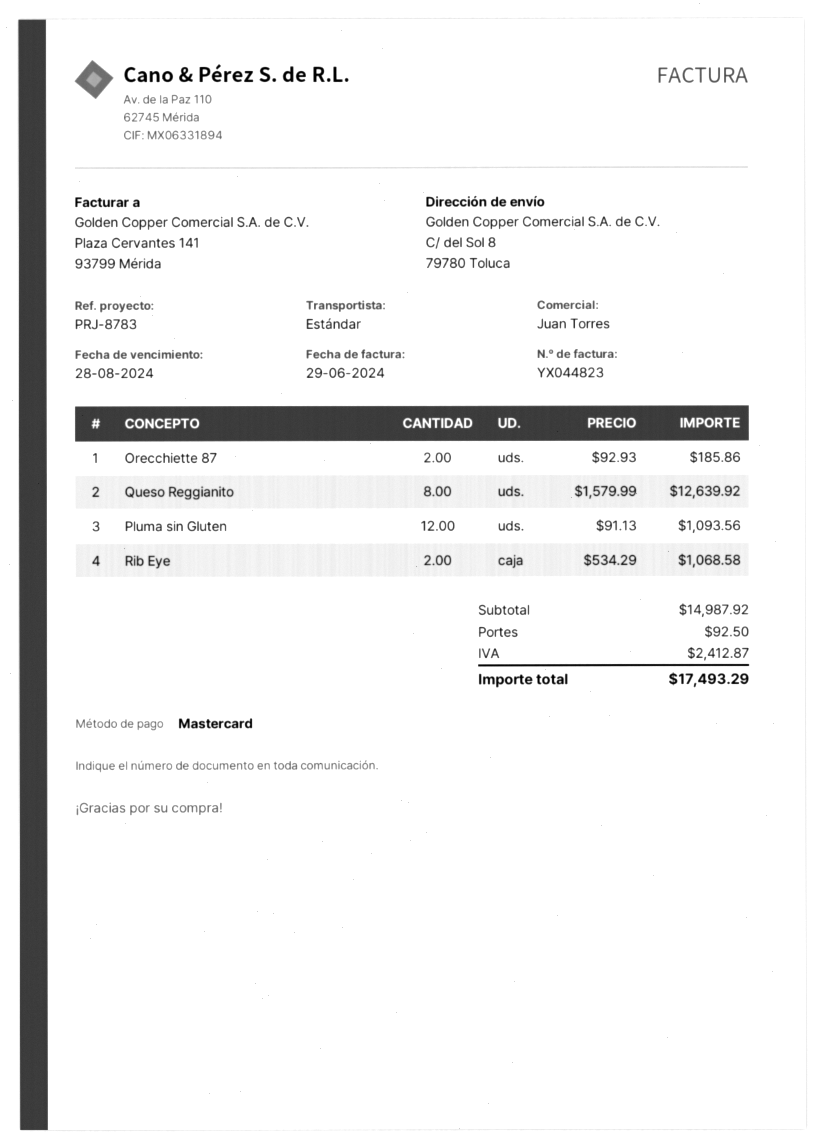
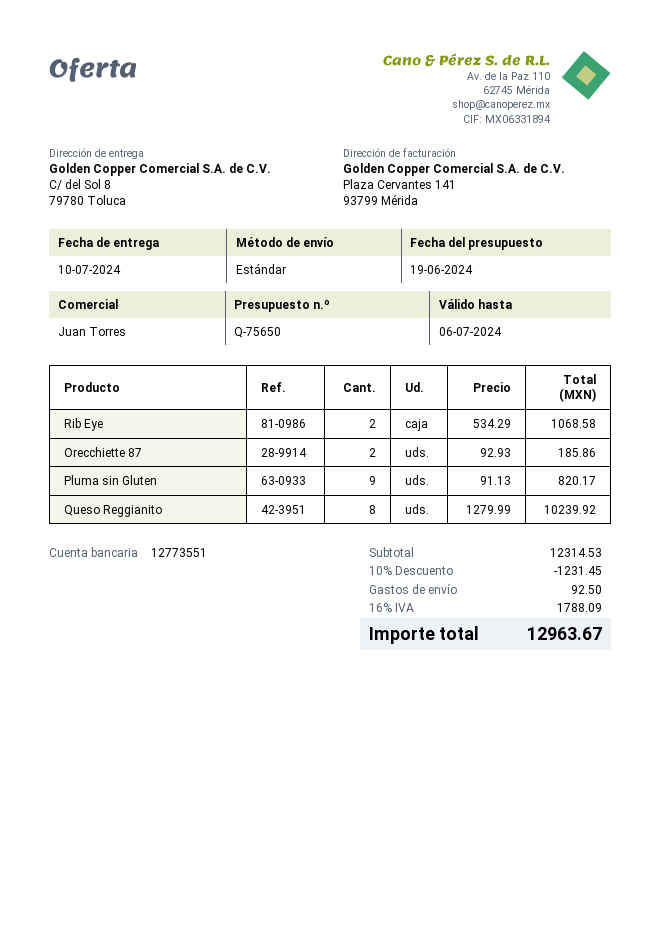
Queso Reggianito: 8 x 1579.99 = 12639.92 -> 8 x 1279.99 = 10239.92
Pluma sin Gluten: 12 x 91.13 = 1093.56 -> 9 x 91.13 = 820.17
subtotal: 14987.92 -> 12314.53
discount: none -> 10% = 1231.45
tax: 2412.87 -> 1788.09
total: 17493.29 -> 12963.67

